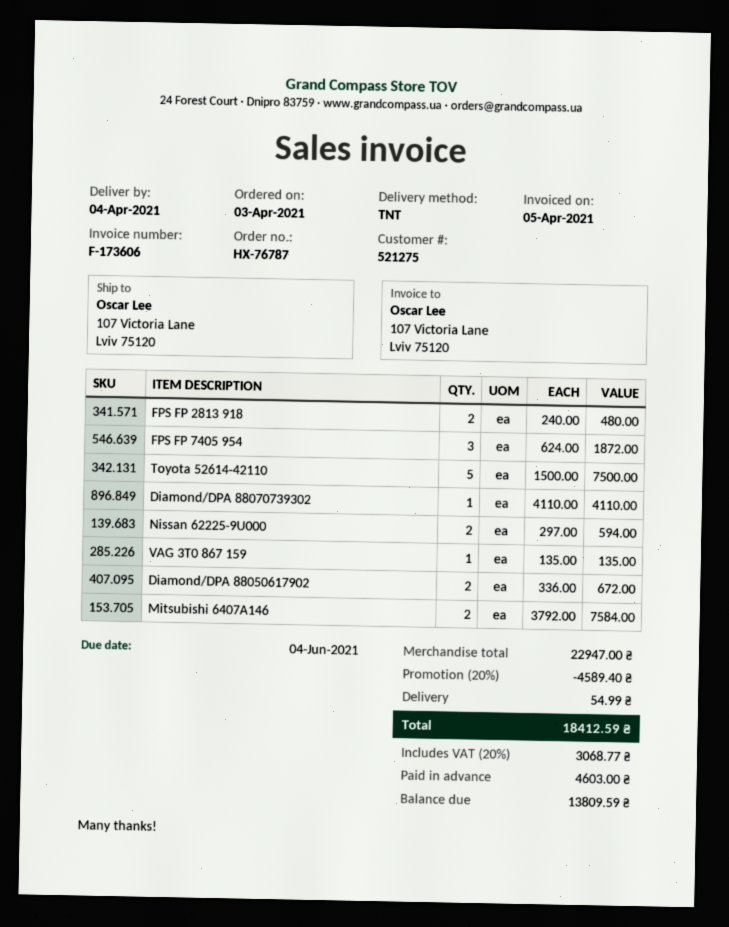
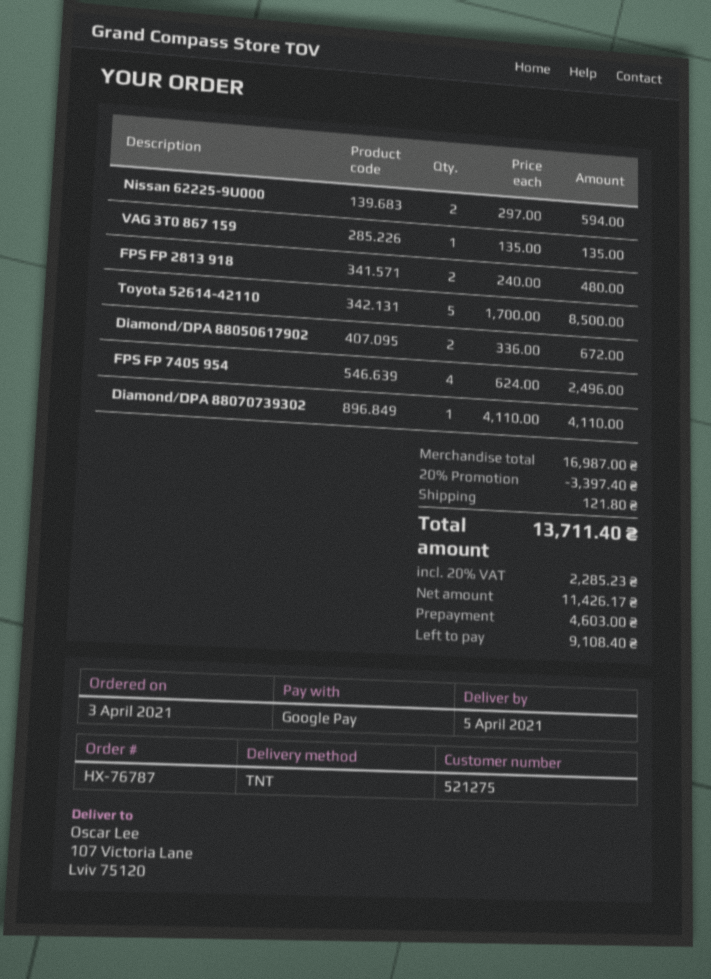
delivery date: 2021-04-04 -> 2021-04-05
FPS FP 7405 954: 3 x 624.00 = 1872.00 -> 4 x 624.00 = 2496.00
Toyota 52614-42110: 5 x 1500.00 = 7500.00 -> 5 x 1700.00 = 8500.00
Mitsubishi 6407A146: 2 x 3792.00 = 7584.00 -> none
subtotal: 22947.00 -> 16987.00
discount: 20% = 4589.40 -> 20% = 3397.40
shipping: 54.99 -> 121.80
tax: 20% = 3068.77 -> 20% = 2285.23
total: 18412.59 -> 13711.40
balance: 13809.59 -> 9108.40

